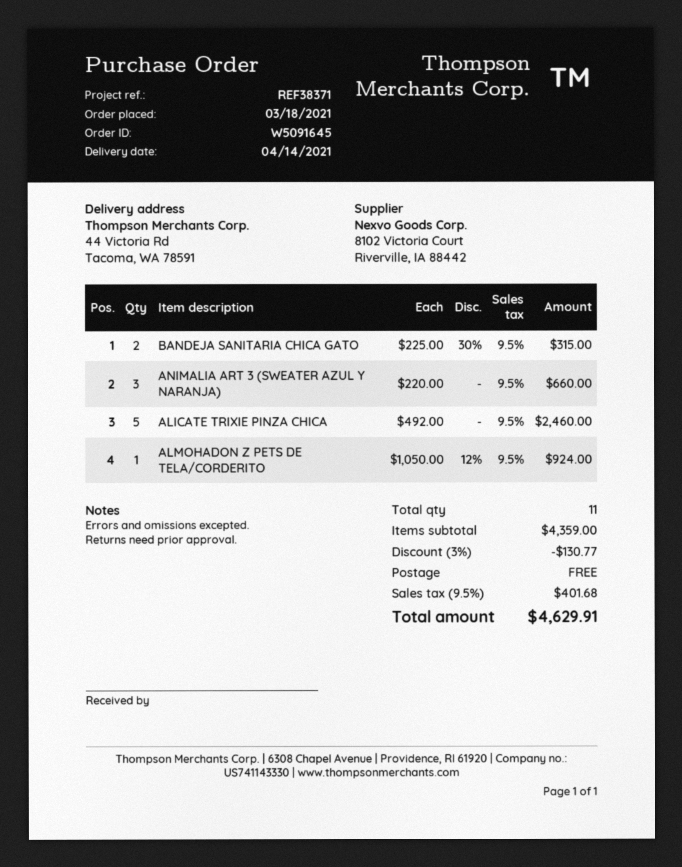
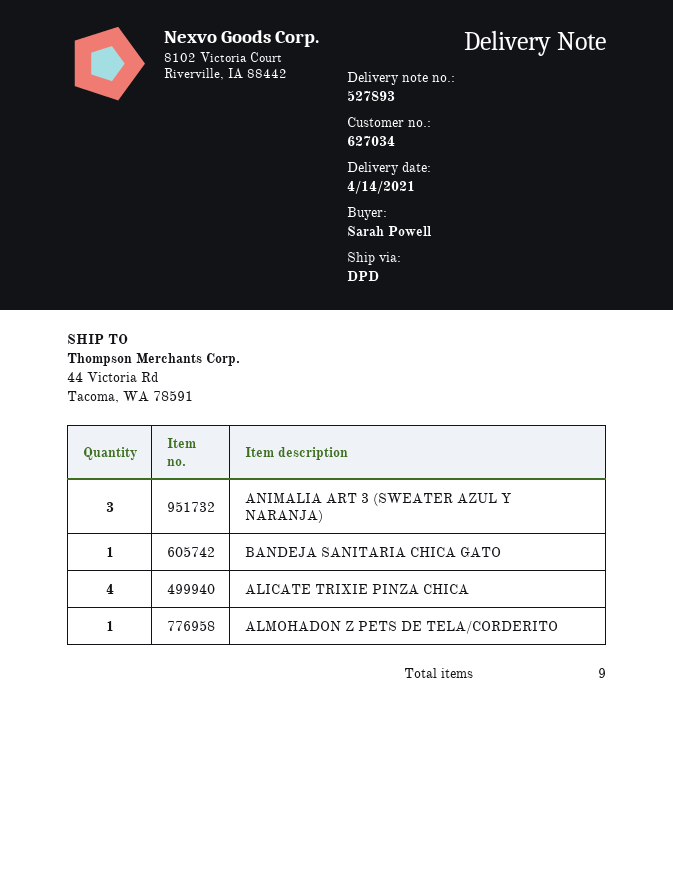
BANDEJA SANITARIA CHICA GATO: 2 -> 1
ALICATE TRIXIE PINZA CHICA: 5 -> 4
total quantity: 11 -> 9

